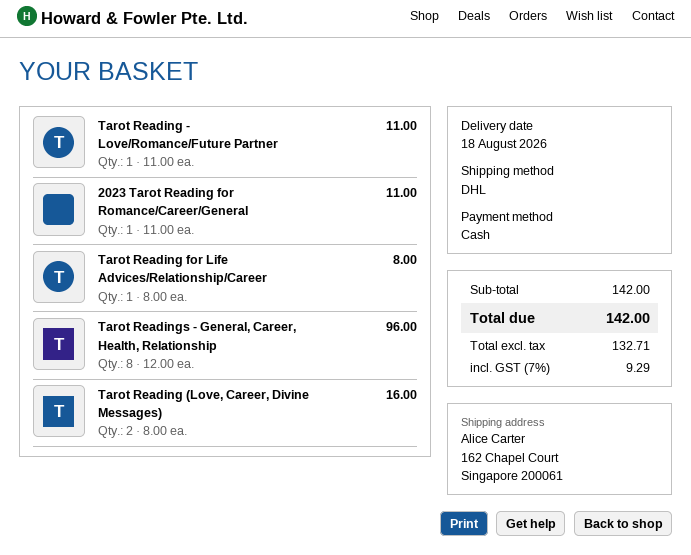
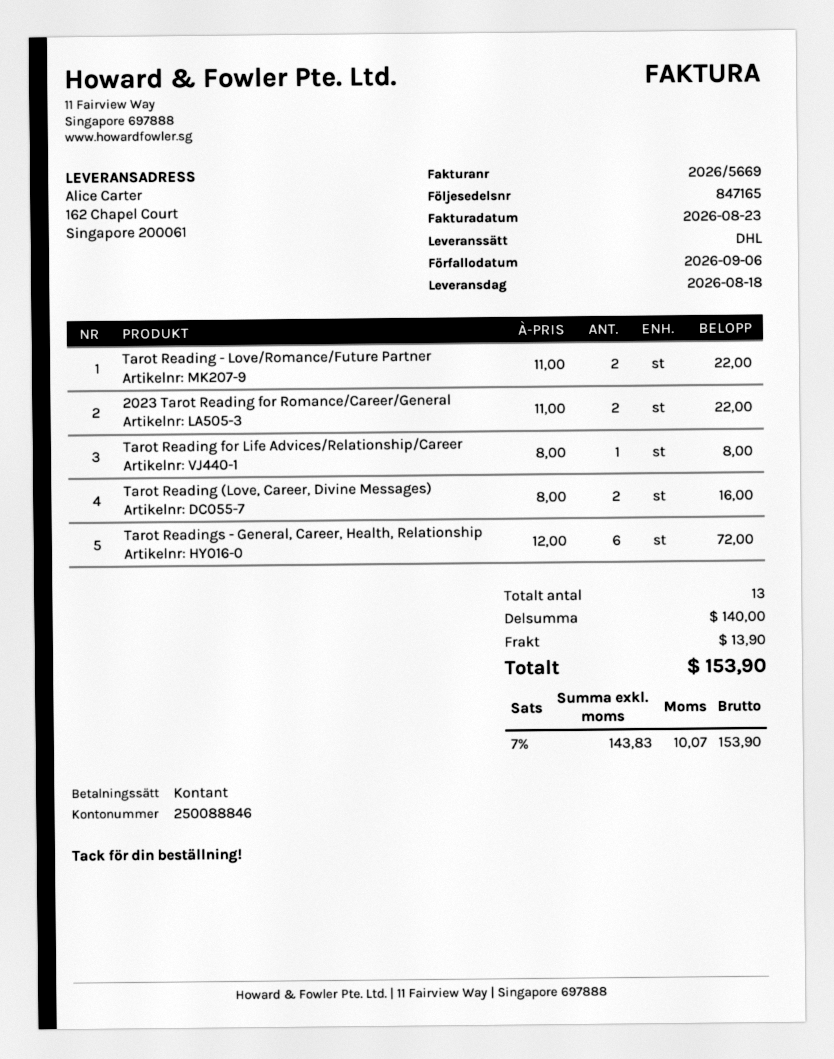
Tarot Reading - Love/Romance/Future Partner: 1 x 11.00 = 11.00 -> 2 x 11.00 = 22.00
2023 Tarot Reading for Romance/Career/General: 1 x 11.00 = 11.00 -> 2 x 11.00 = 22.00
Tarot Readings - General, Career, Health, Relationship: 8 x 12.00 = 96.00 -> 6 x 12.00 = 72.00
subtotal: 142.00 -> 140.00
shipping: none -> 13.90
net: 132.71 -> 143.83
tax: 7% = 9.29 -> 7% = 10.07
total: 142.00 -> 153.90

